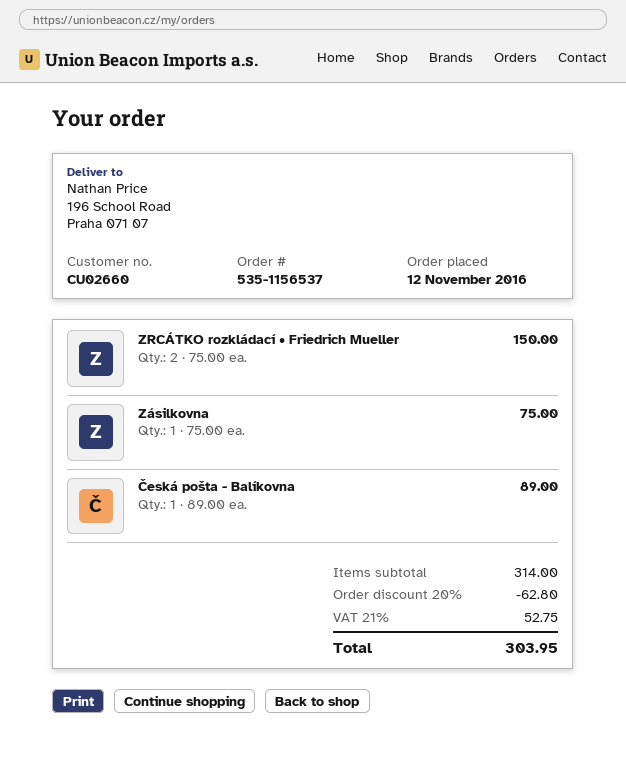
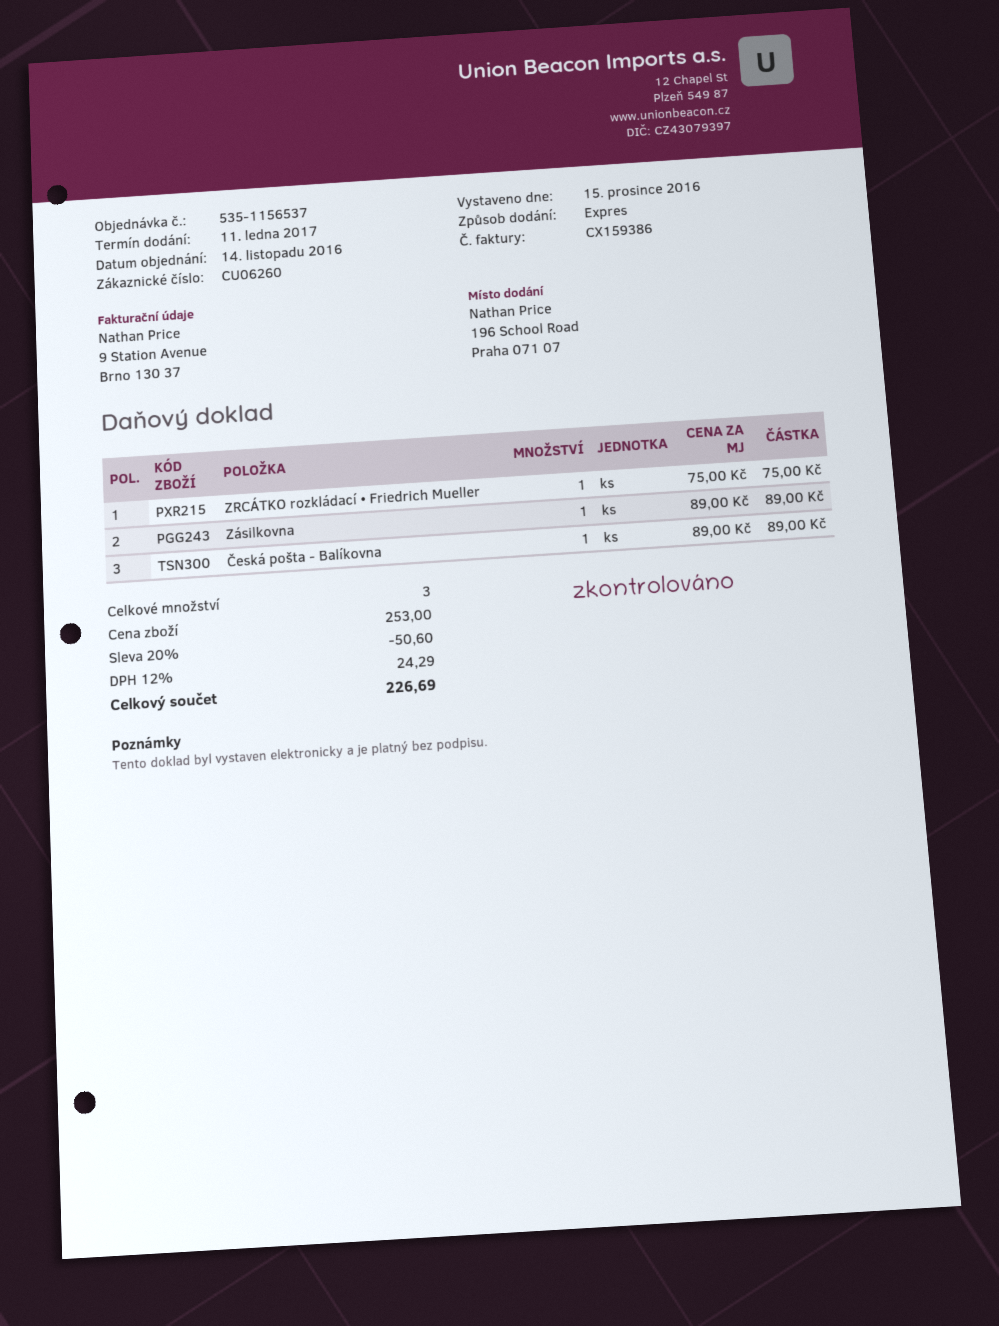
order date: 2016-11-12 -> 2016-11-14
customer number: CU02660 -> CU06260
ZRCÁTKO rozkládací • Friedrich Mueller: 2 x 75.00 = 150.00 -> 1 x 75.00 = 75.00
Zásilkovna: 1 x 75.00 = 75.00 -> 1 x 89.00 = 89.00
subtotal: 314.00 -> 253.00
discount: 20% = 62.80 -> 20% = 50.60
tax: 21% = 52.75 -> 12% = 24.29
total: 303.95 -> 226.69

